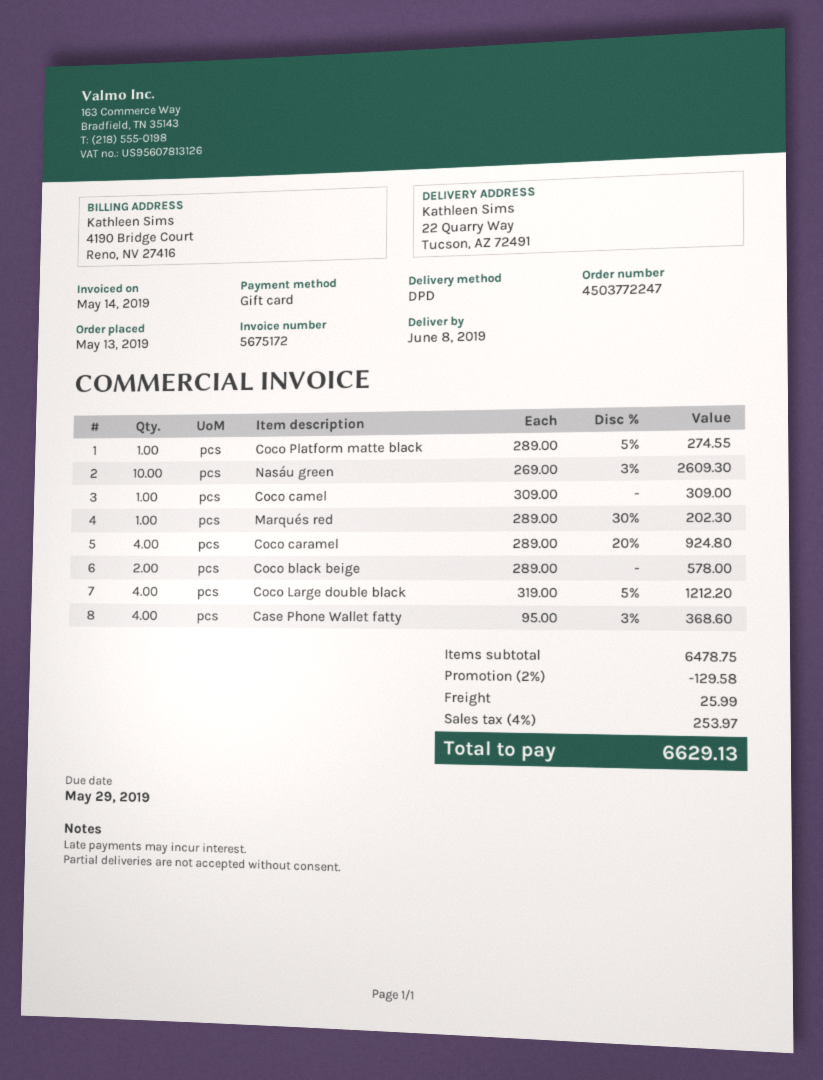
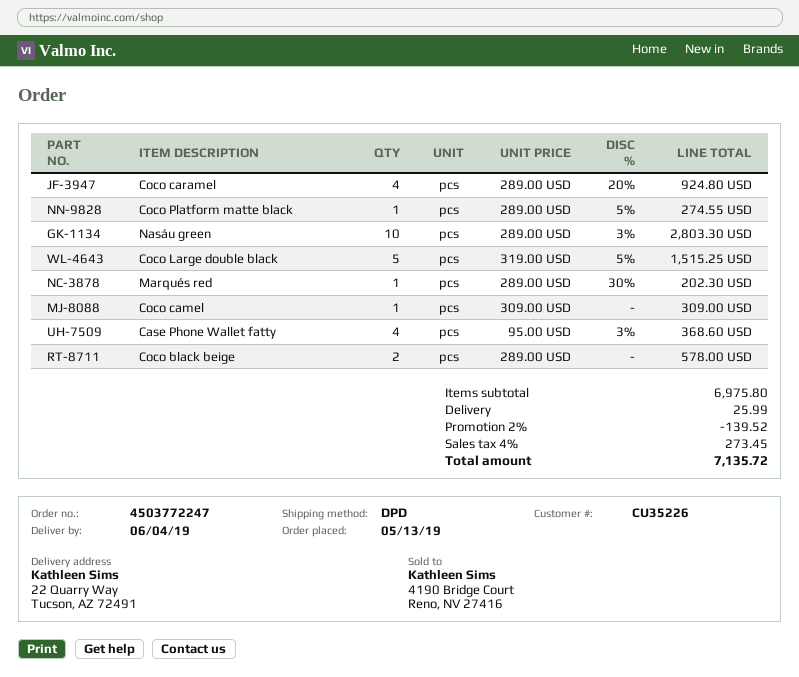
delivery date: 2019-06-08 -> 2019-06-04
Nasáu green: 10 x 269.00 - 3% = 2609.30 -> 10 x 289.00 - 3% = 2803.30
Coco Large double black: 4 x 319.00 - 5% = 1212.20 -> 5 x 319.00 - 5% = 1515.25
subtotal: 6478.75 -> 6975.80
discount: 2% = 129.58 -> 2% = 139.52
tax: 4% = 253.97 -> 4% = 273.45
total: 6629.13 -> 7135.72

